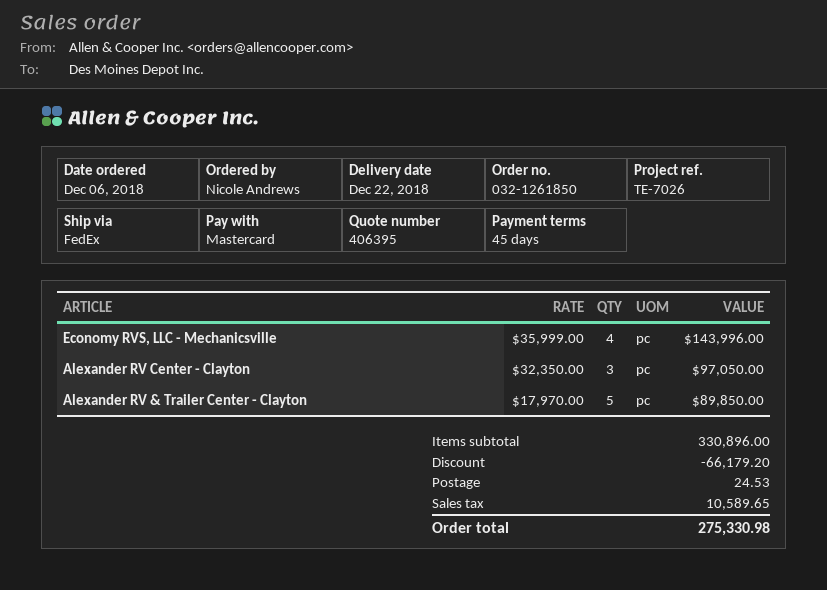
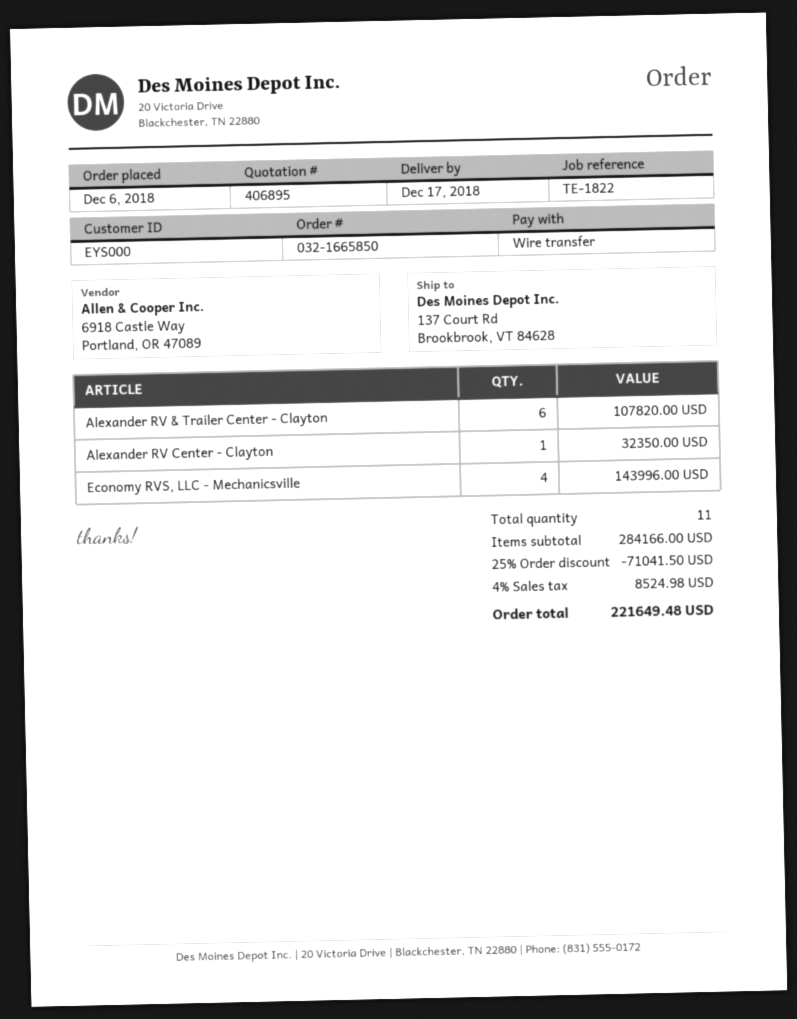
quote number: 406395 -> 406895
order number: 032-1261850 -> 032-1665850
delivery date: 2018-12-22 -> 2018-12-17
reference: TE-7026 -> TE-1822
payment method: Mastercard -> bank transfer
Alexander RV Center - Clayton: 3 for 97050.00 -> 1 for 32350.00
Alexander RV & Trailer Center - Clayton: 5 for 89850.00 -> 6 for 107820.00
subtotal: 330896.00 -> 284166.00
discount: 66179.20 -> 71041.50
shipping: 24.53 -> none
tax: 10589.65 -> 8524.98
total: 275330.98 -> 221649.48

